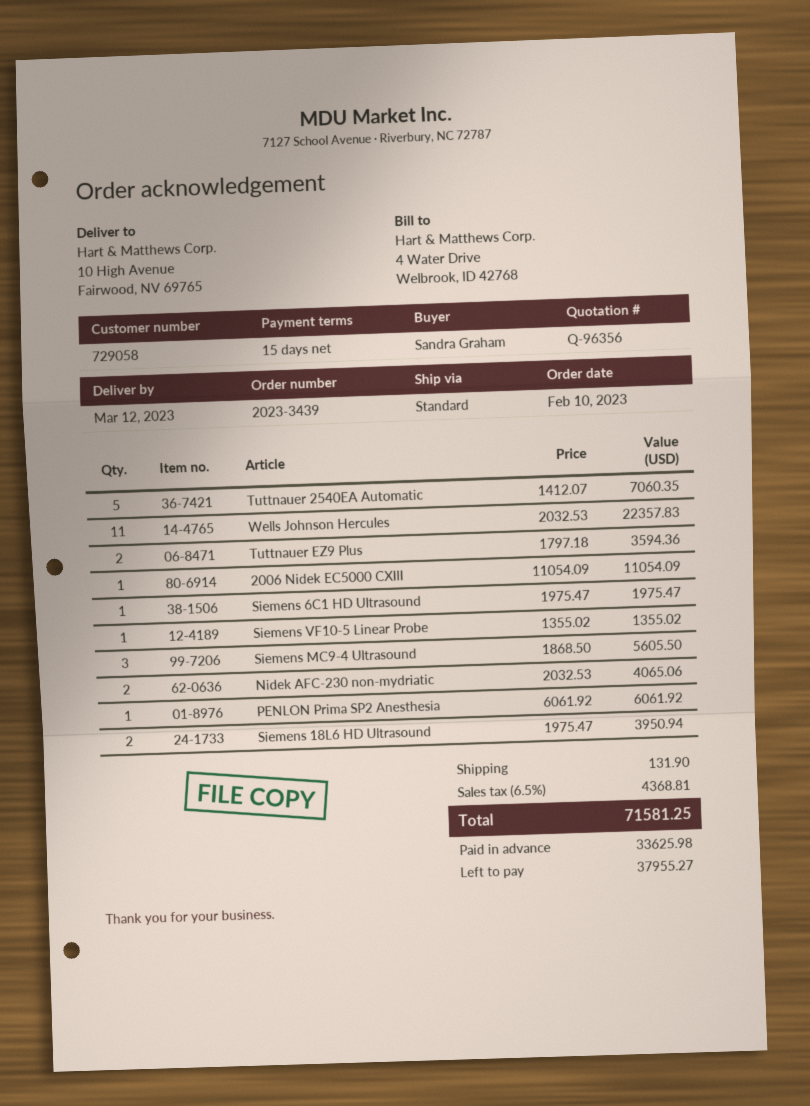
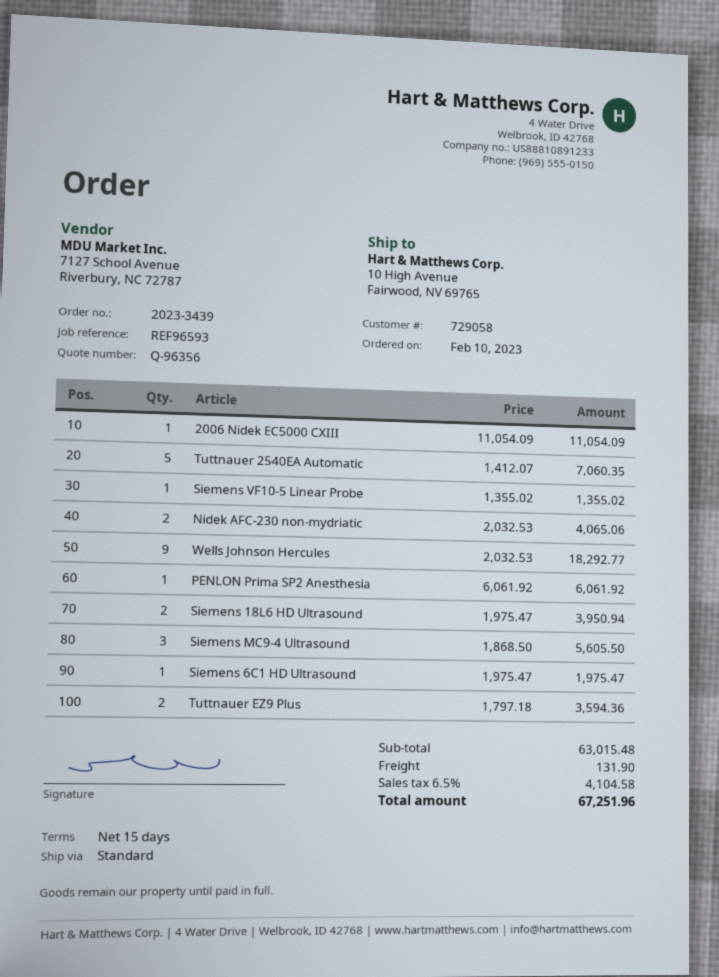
Wells Johnson Hercules: 11 x 2032.53 = 22357.83 -> 9 x 2032.53 = 18292.77
tax: 6.5% = 4368.81 -> 6.5% = 4104.58
total: 71581.25 -> 67251.96

